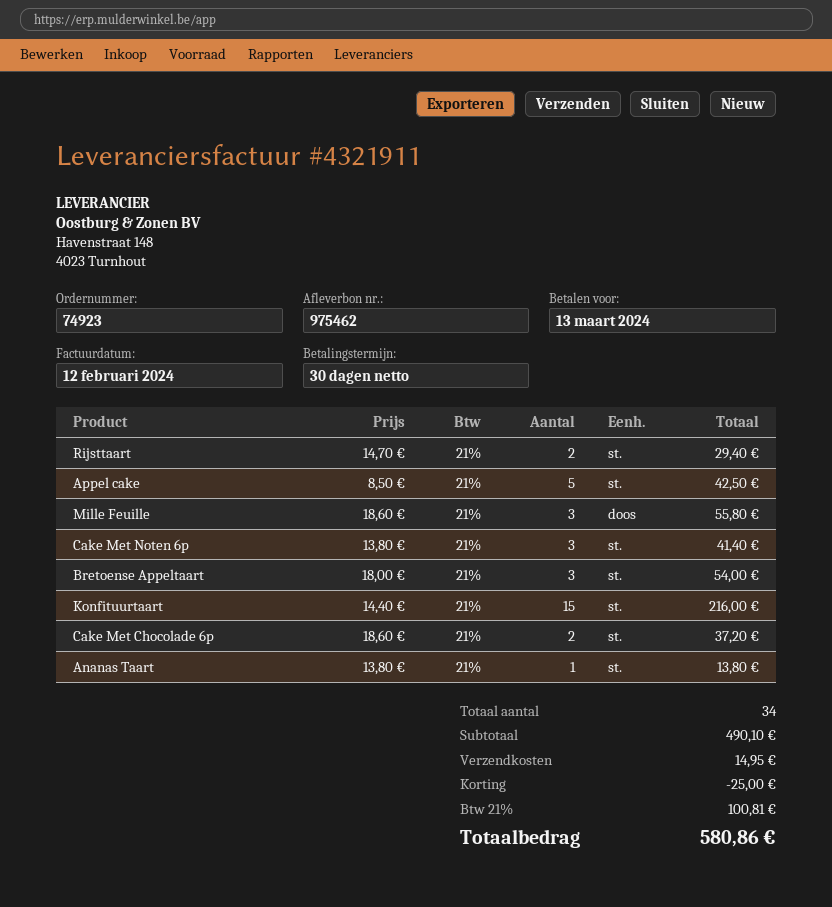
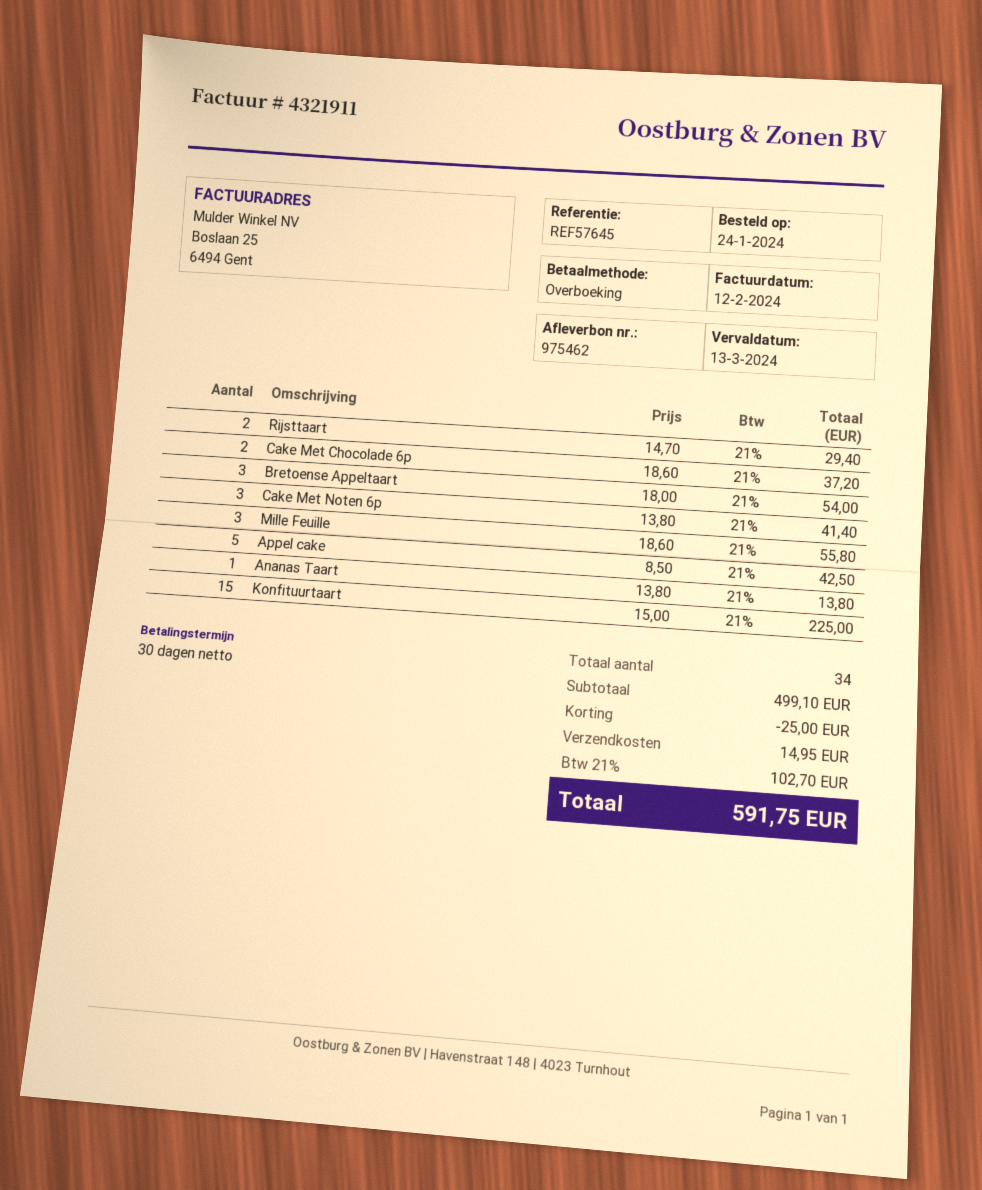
Konfituurtaart: 15 x 14.40 = 216.00 -> 15 x 15.00 = 225.00
subtotal: 490.10 -> 499.10
tax: 21% = 100.81 -> 21% = 102.70
total: 580.86 -> 591.75

